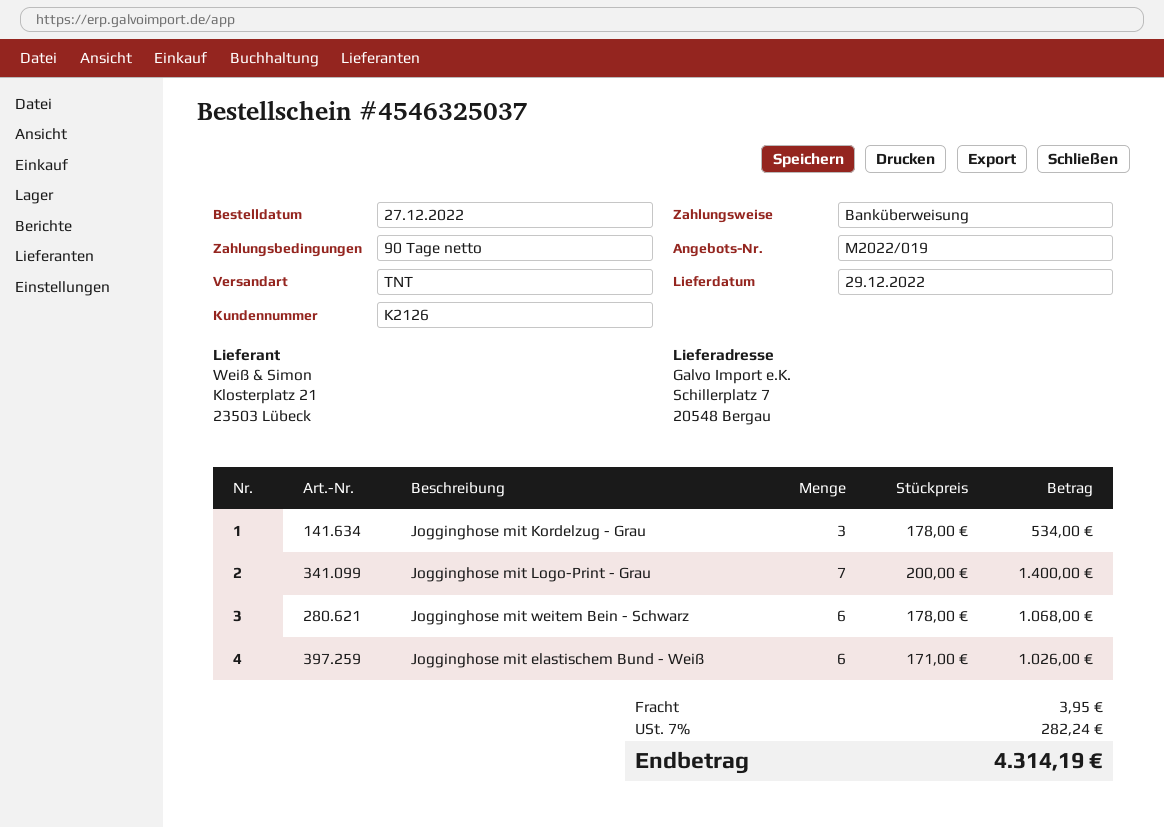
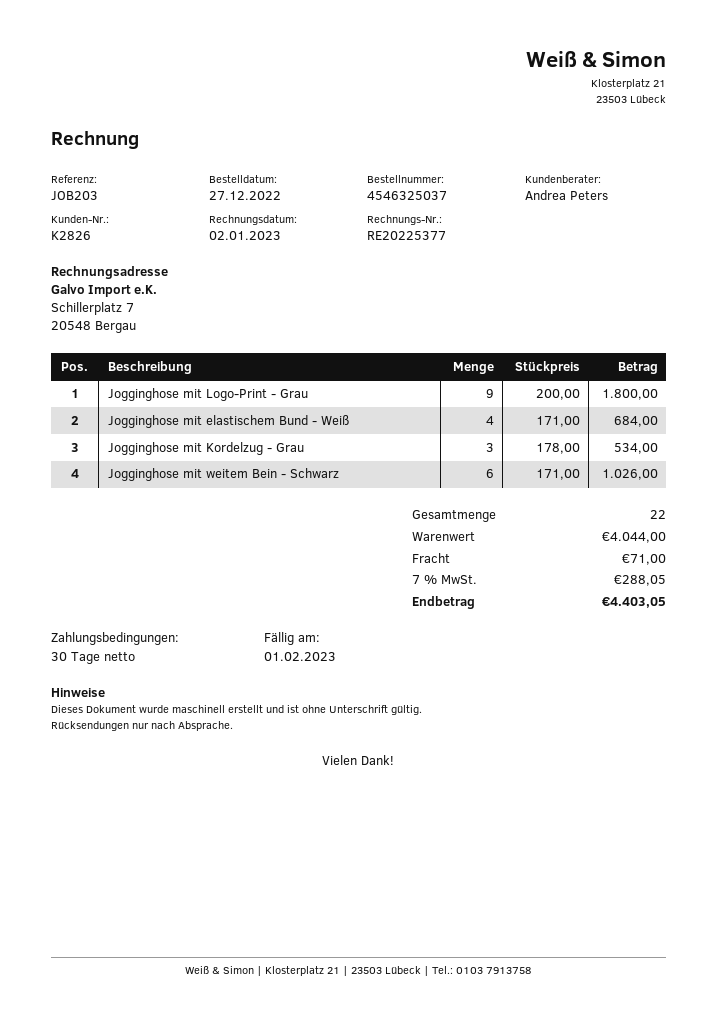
payment terms: 90 days -> 30 days
customer number: K2126 -> K2826
Jogginghose mit Logo-Print - Grau: 7 x 200.00 = 1400.00 -> 9 x 200.00 = 1800.00
Jogginghose mit weitem Bein - Schwarz: 6 x 178.00 = 1068.00 -> 6 x 171.00 = 1026.00
Jogginghose mit elastischem Bund - Weiß: 6 x 171.00 = 1026.00 -> 4 x 171.00 = 684.00
shipping: 3.95 -> 71.00
tax: 7% = 282.24 -> 7% = 288.05
total: 4314.19 -> 4403.05

